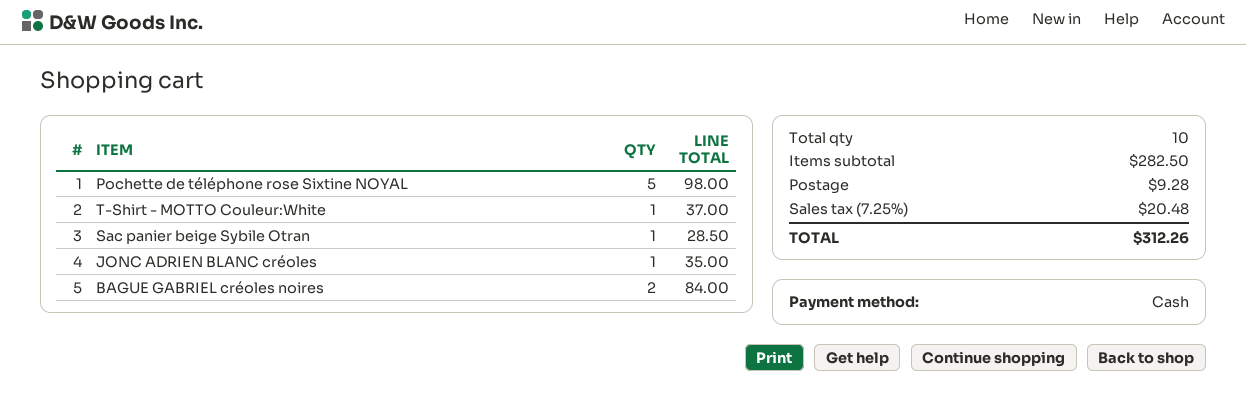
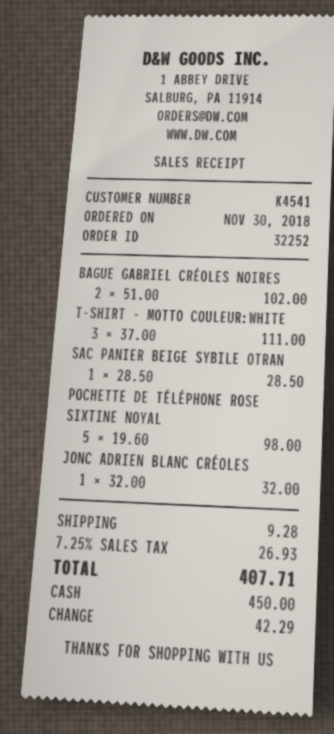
T-Shirt - MOTTO Couleur:White: 1 for 37.00 -> 3 for 111.00
JONC ADRIEN BLANC créoles: 1 for 35.00 -> 1 for 32.00
BAGUE GABRIEL créoles noires: 2 for 84.00 -> 2 for 102.00
tax: 7.25% = 20.48 -> 7.25% = 26.93
total: 312.26 -> 407.71

